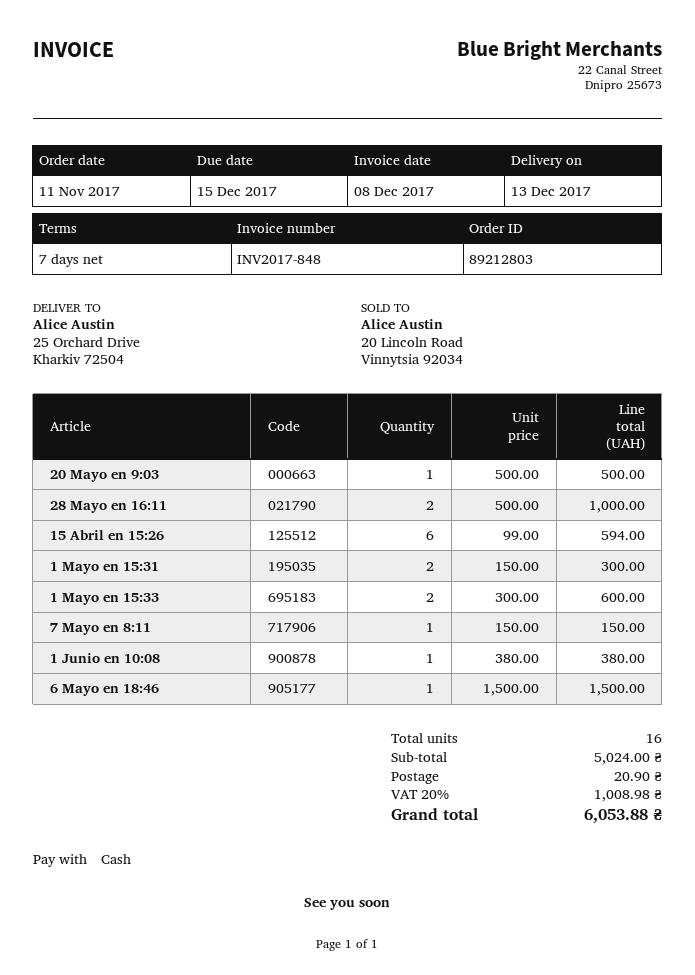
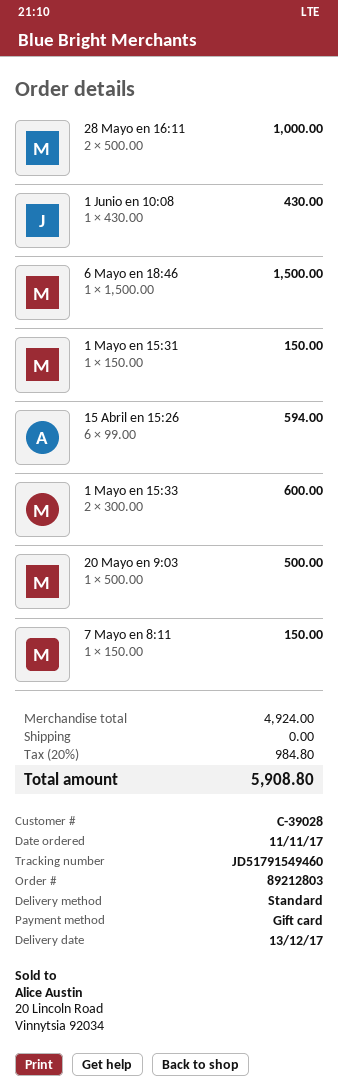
payment method: cash -> gift card
1 Mayo en 15:31: 2 x 150.00 = 300.00 -> 1 x 150.00 = 150.00
1 Junio en 10:08: 1 x 380.00 = 380.00 -> 1 x 430.00 = 430.00
subtotal: 5024.00 -> 4924.00
shipping: 20.90 -> 0.00
tax: 20% = 1008.98 -> 20% = 984.80
total: 6053.88 -> 5908.80

